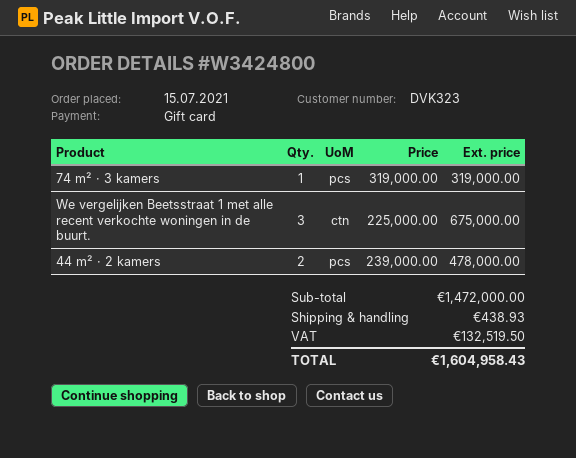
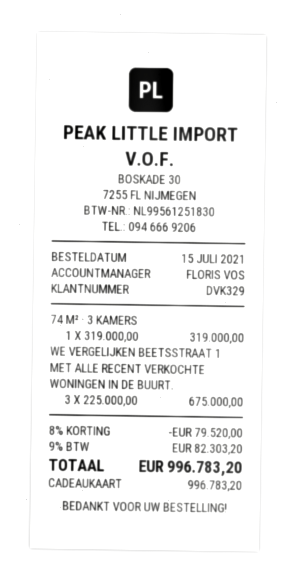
customer number: DVK323 -> DVK329
44 m² · 2 kamers: 2 x 239000.00 = 478000.00 -> none
discount: none -> 8% = 79520.00
shipping: 438.93 -> none
tax: 132519.50 -> 82303.20
total: 1604958.43 -> 996783.20

